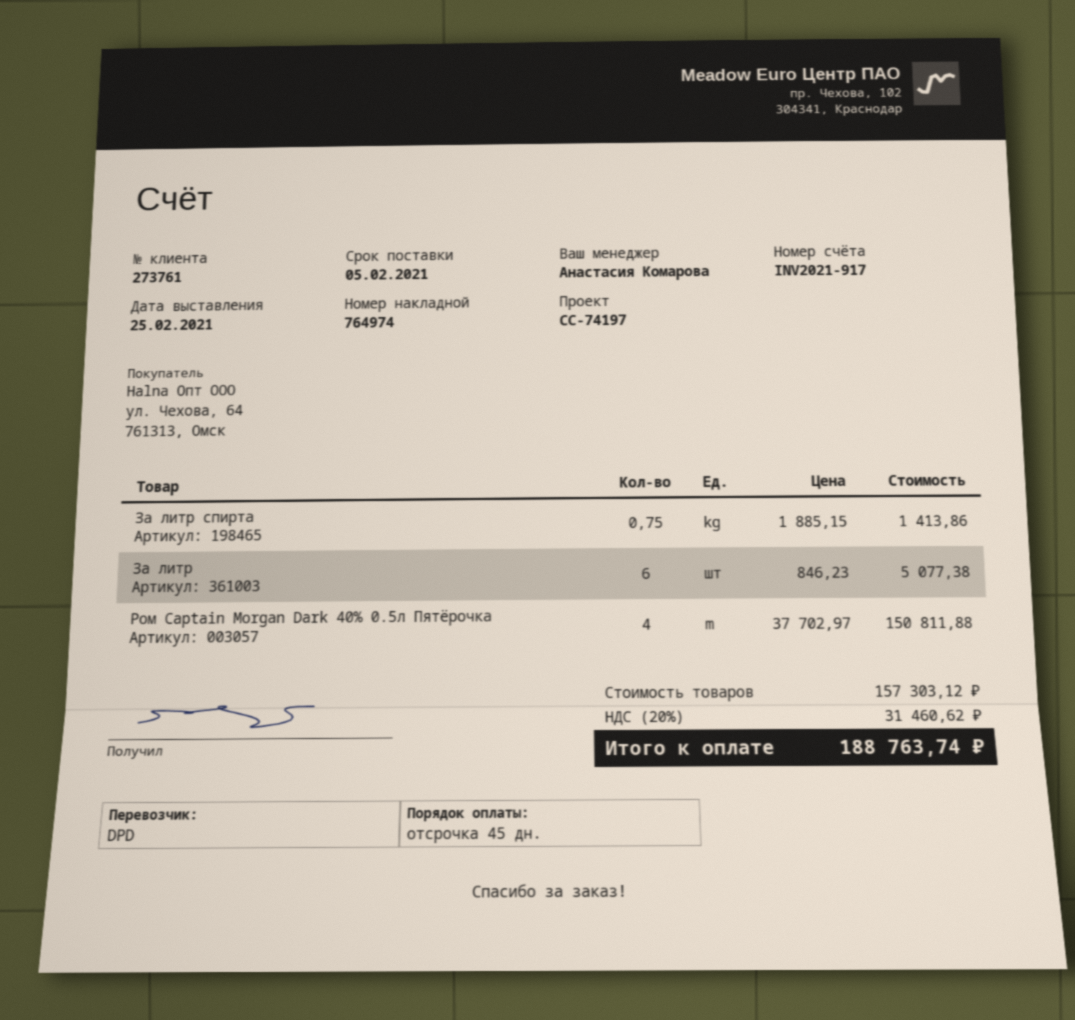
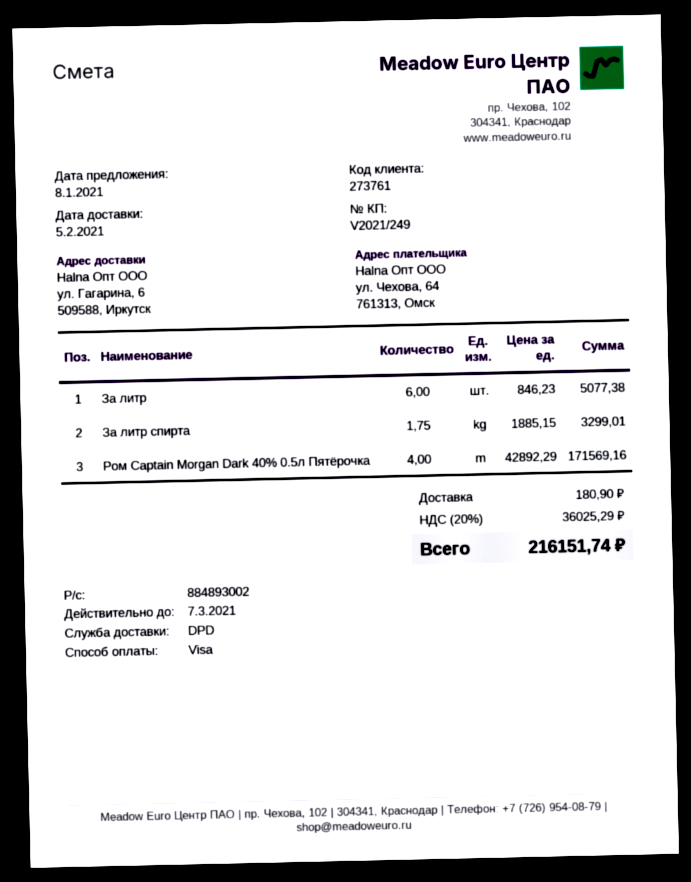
За литр спирта: 0.75 x 1885.15 = 1413.86 -> 1.75 x 1885.15 = 3299.01
Ром Captain Morgan Dark 40% 0.5л Пятёрочка: 4 x 37702.97 = 150811.88 -> 4 x 42892.29 = 171569.16
shipping: none -> 180.90
tax: 20% = 31460.62 -> 20% = 36025.29
total: 188763.74 -> 216151.74

